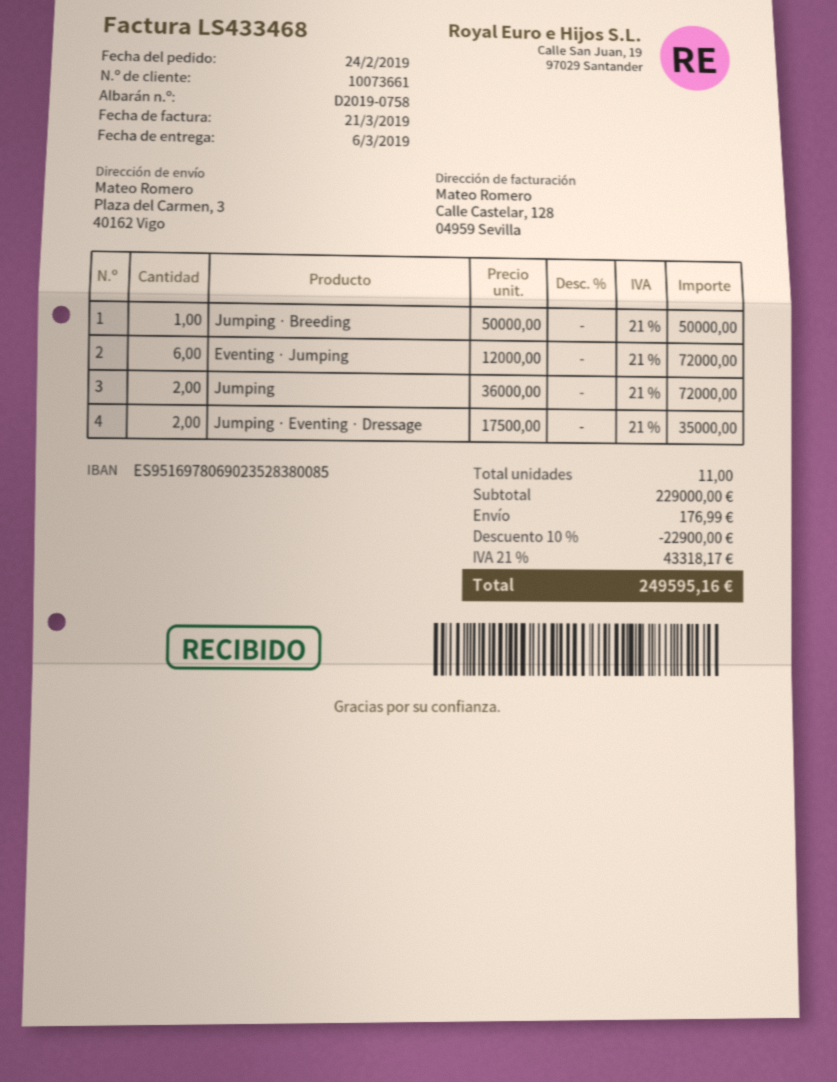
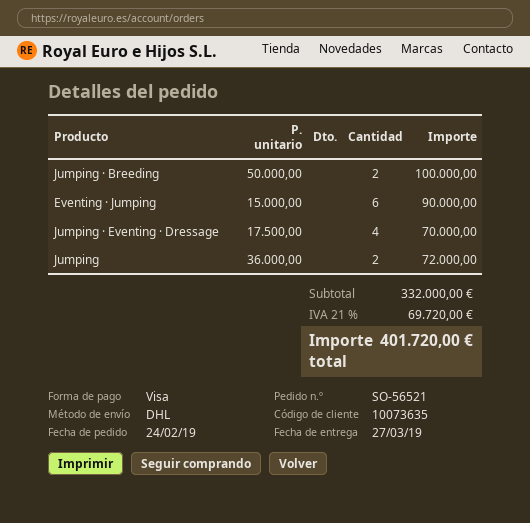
delivery date: 2019-03-06 -> 2019-03-27
customer number: 10073661 -> 10073635
Jumping · Breeding: 1 x 50000.00 = 50000.00 -> 2 x 50000.00 = 100000.00
Eventing · Jumping: 6 x 12000.00 = 72000.00 -> 6 x 15000.00 = 90000.00
Jumping · Eventing · Dressage: 2 x 17500.00 = 35000.00 -> 4 x 17500.00 = 70000.00
subtotal: 229000.00 -> 332000.00
discount: 10% = 22900.00 -> none
shipping: 176.99 -> none
tax: 21% = 43318.17 -> 21% = 69720.00
total: 249595.16 -> 401720.00

